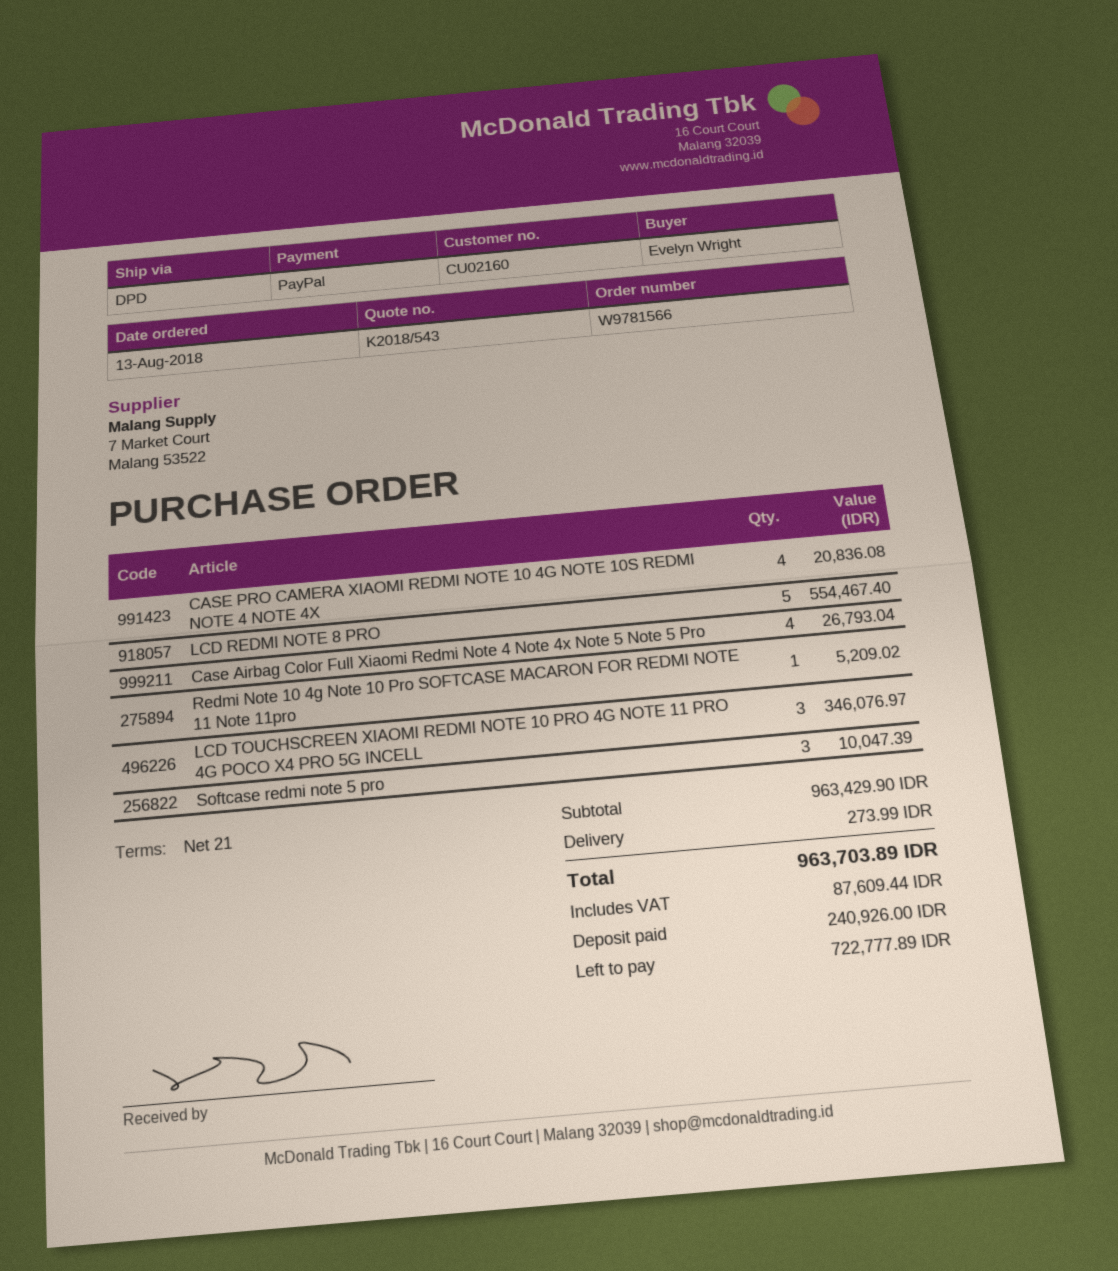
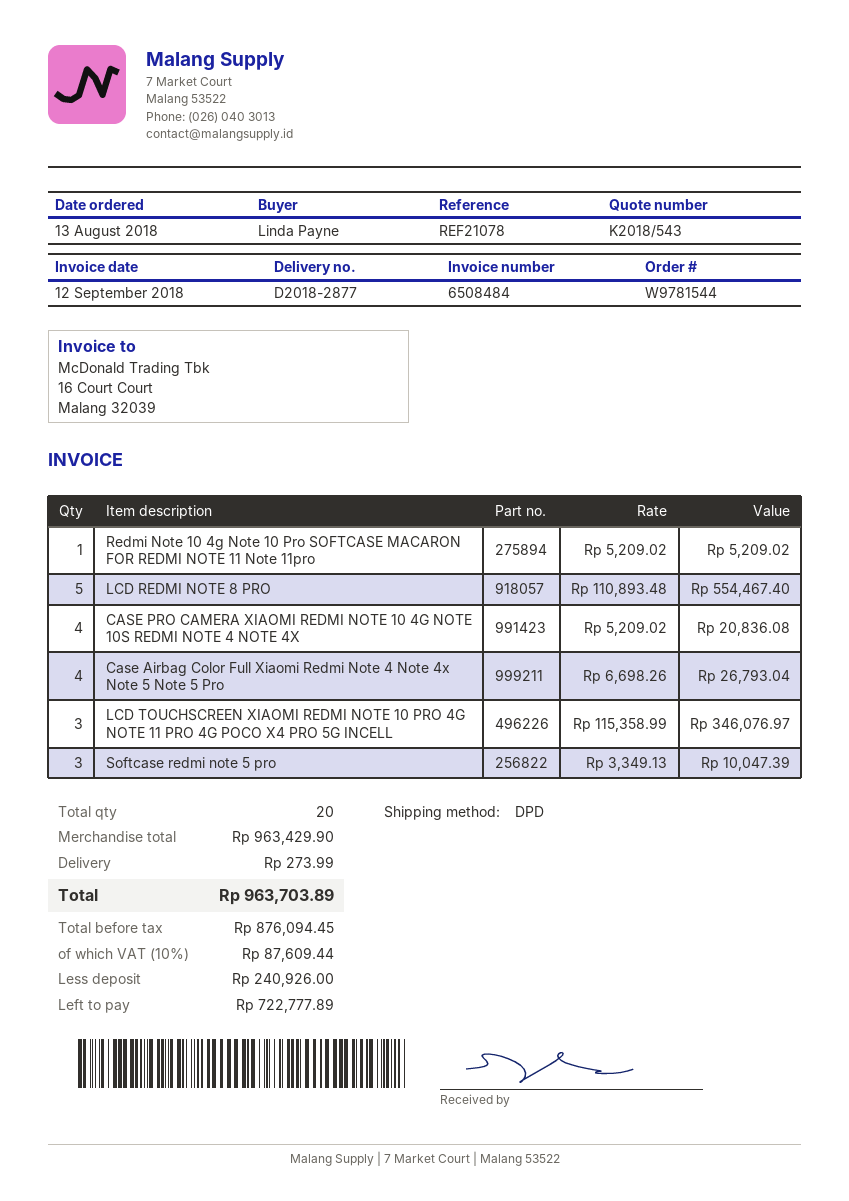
order number: W9781566 -> W9781544
ordered by: Evelyn Wright -> Linda Payne

